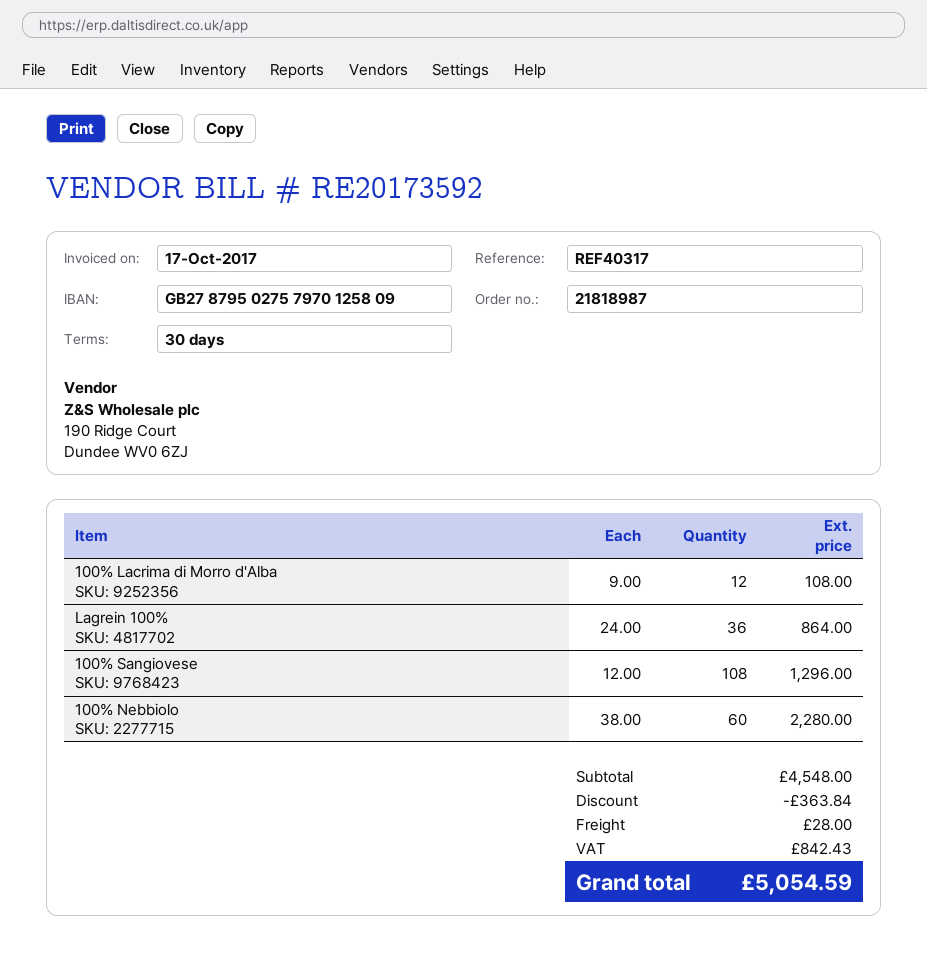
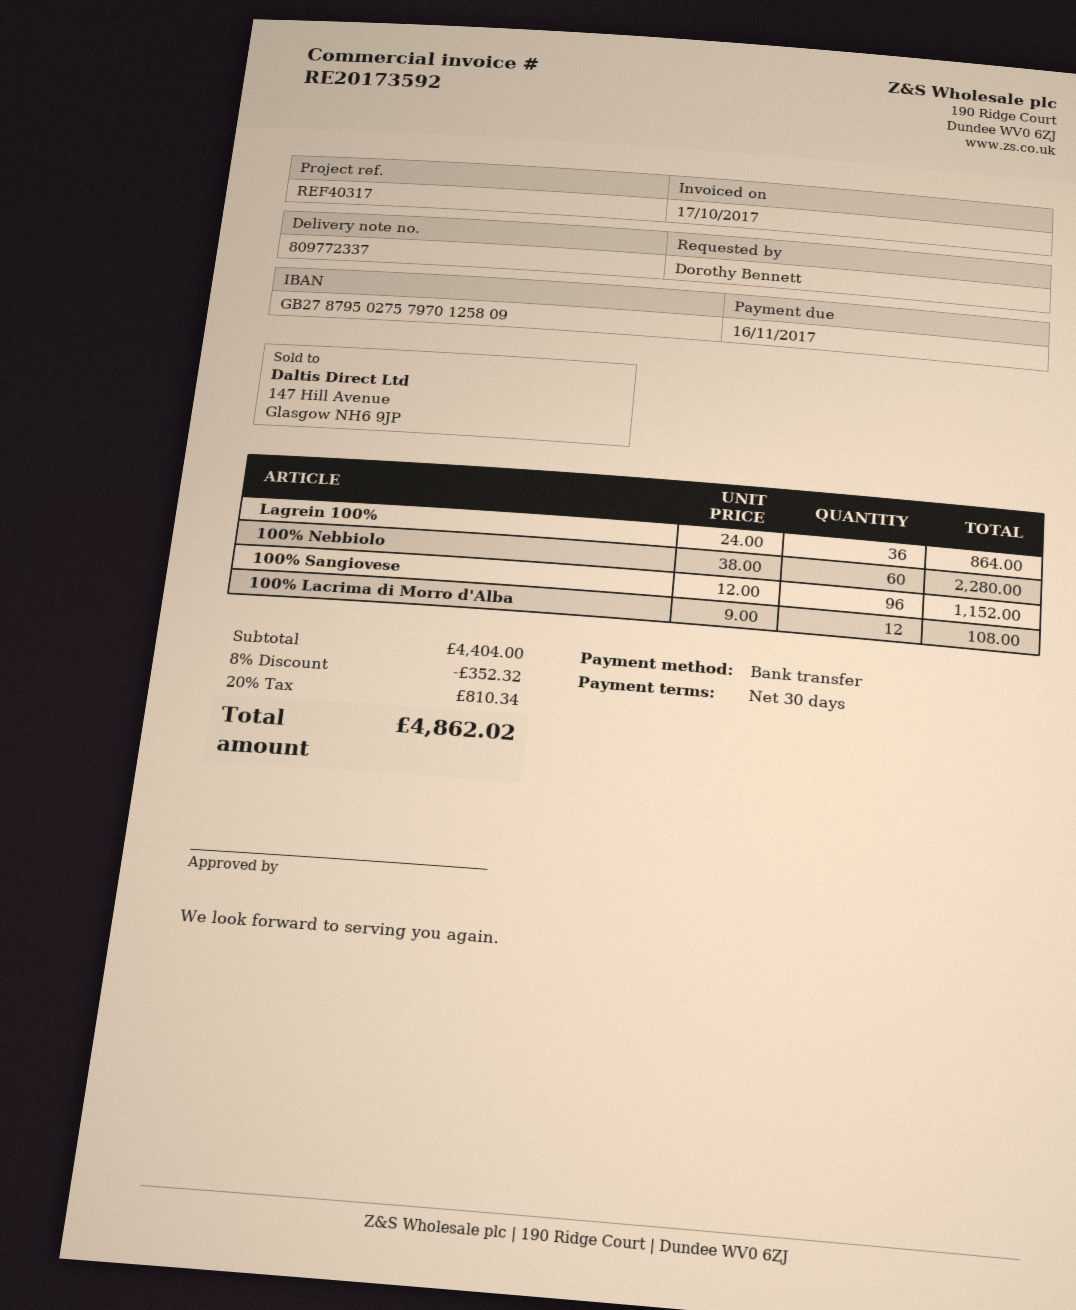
100% Sangiovese: 108 x 12.00 = 1296.00 -> 96 x 12.00 = 1152.00
subtotal: 4548.00 -> 4404.00
discount: 363.84 -> 352.32
shipping: 28.00 -> none
tax: 842.43 -> 810.34
total: 5054.59 -> 4862.02

